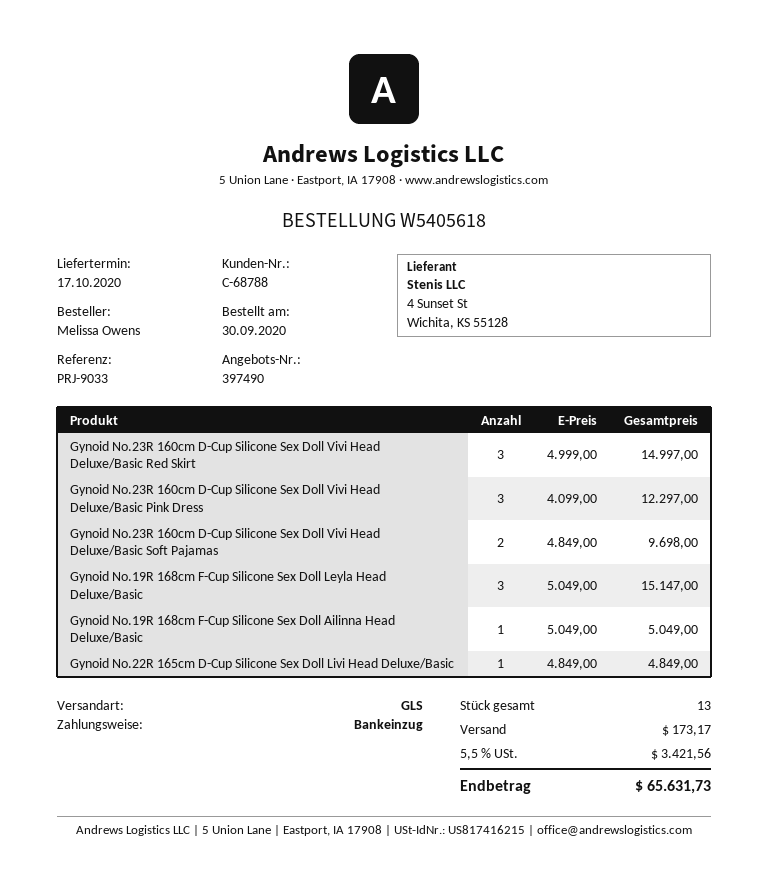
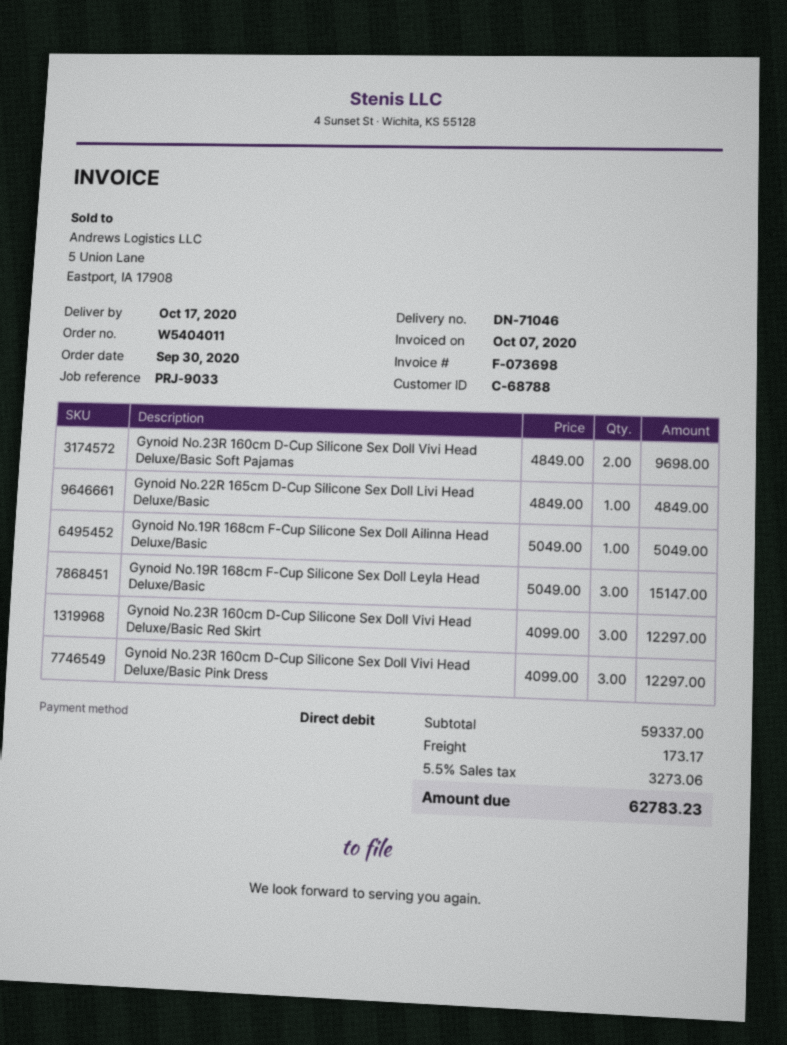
order number: W5405618 -> W5404011
Gynoid No.23R 160cm D-Cup Silicone Sex Doll Vivi Head Deluxe/Basic Red Skirt: 3 x 4999.00 = 14997.00 -> 3 x 4099.00 = 12297.00
tax: 5.5% = 3421.56 -> 5.5% = 3273.06
total: 65631.73 -> 62783.23

